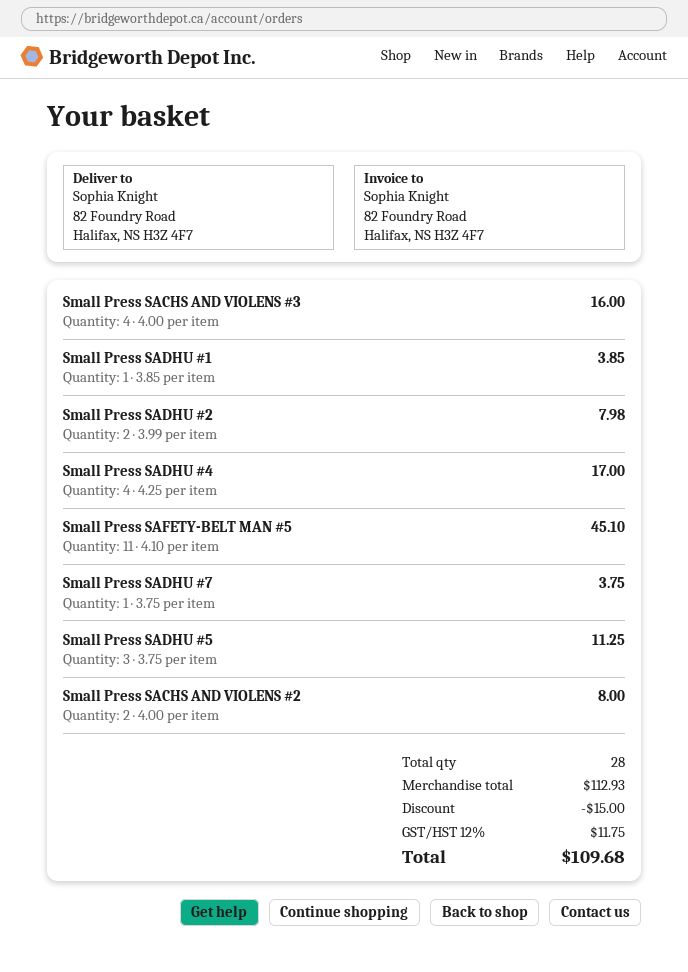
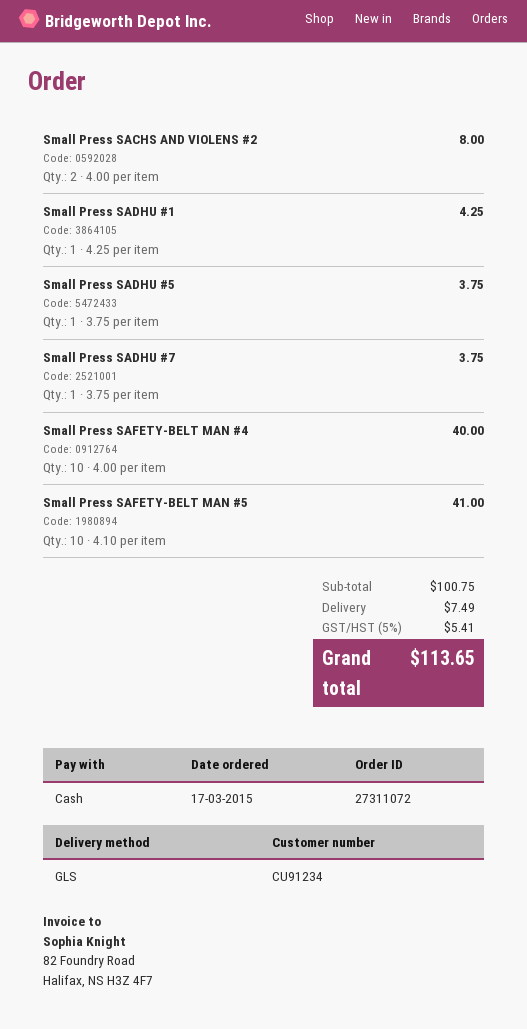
Small Press SACHS AND VIOLENS #3: 4 x 4.00 = 16.00 -> none
Small Press SADHU #1: 1 x 3.85 = 3.85 -> 1 x 4.25 = 4.25
Small Press SADHU #2: 2 x 3.99 = 7.98 -> none
Small Press SADHU #4: 4 x 4.25 = 17.00 -> none
Small Press SAFETY-BELT MAN #5: 11 x 4.10 = 45.10 -> 10 x 4.10 = 41.00
Small Press SADHU #5: 3 x 3.75 = 11.25 -> 1 x 3.75 = 3.75
Small Press SAFETY-BELT MAN #4: none -> 10 x 4.00 = 40.00
subtotal: 112.93 -> 100.75
discount: 15.00 -> none
shipping: none -> 7.49
tax: 12% = 11.75 -> 5% = 5.41
total: 109.68 -> 113.65

